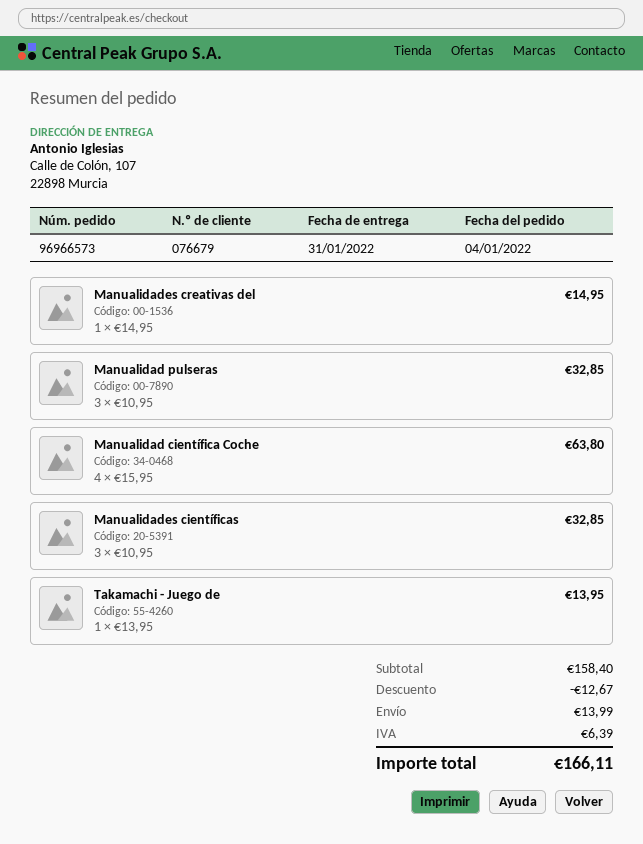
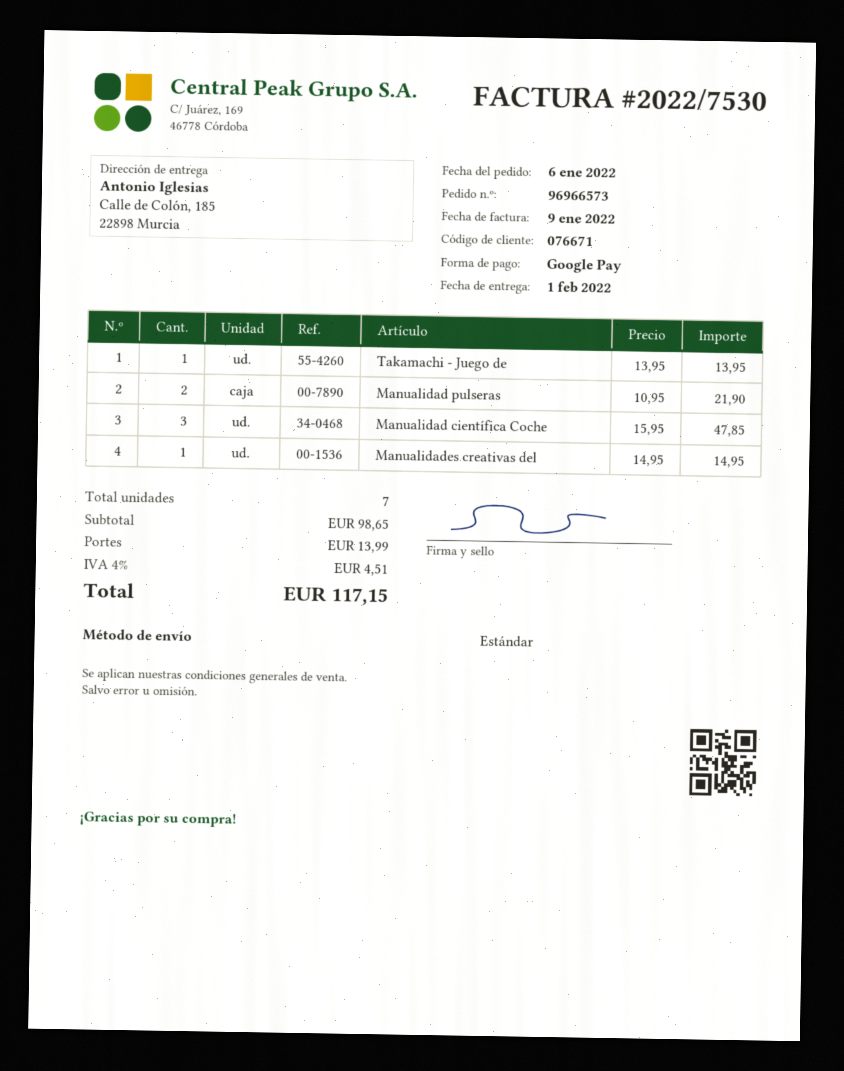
order date: 2022-01-04 -> 2022-01-06
delivery date: 2022-01-31 -> 2022-02-01
customer number: 076679 -> 076671
ship to: Calle de Colón, 107, 22898 Murcia -> Calle de Colón, 185, 22898 Murcia
Manualidad pulseras: 3 x 10.95 = 32.85 -> 2 x 10.95 = 21.90
Manualidad científica Coche: 4 x 15.95 = 63.80 -> 3 x 15.95 = 47.85
Manualidades científicas: 3 x 10.95 = 32.85 -> none
subtotal: 158.40 -> 98.65
discount: 12.67 -> none
tax: 6.39 -> 4.51
total: 166.11 -> 117.15

